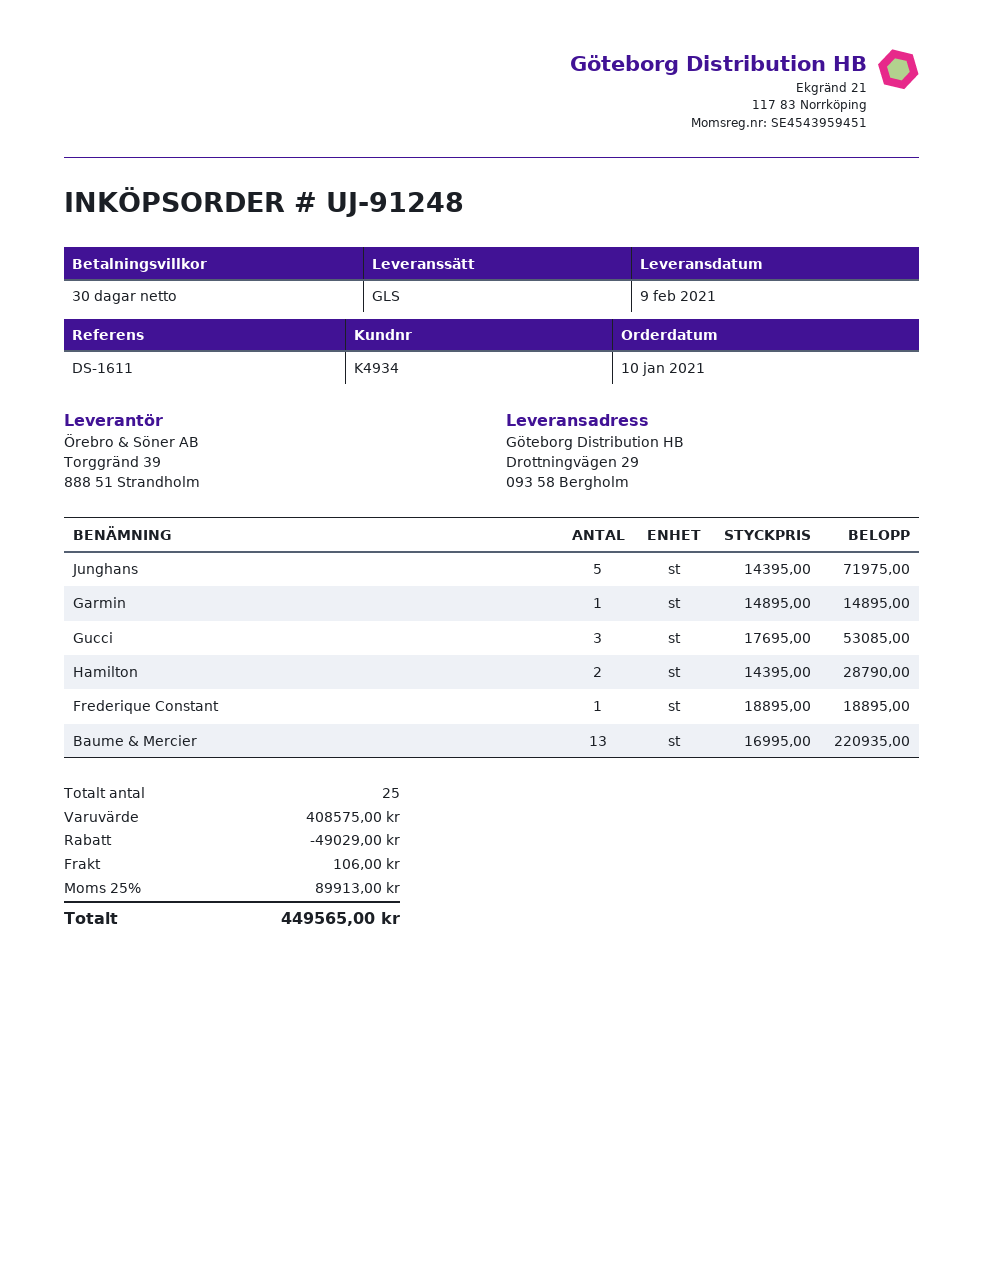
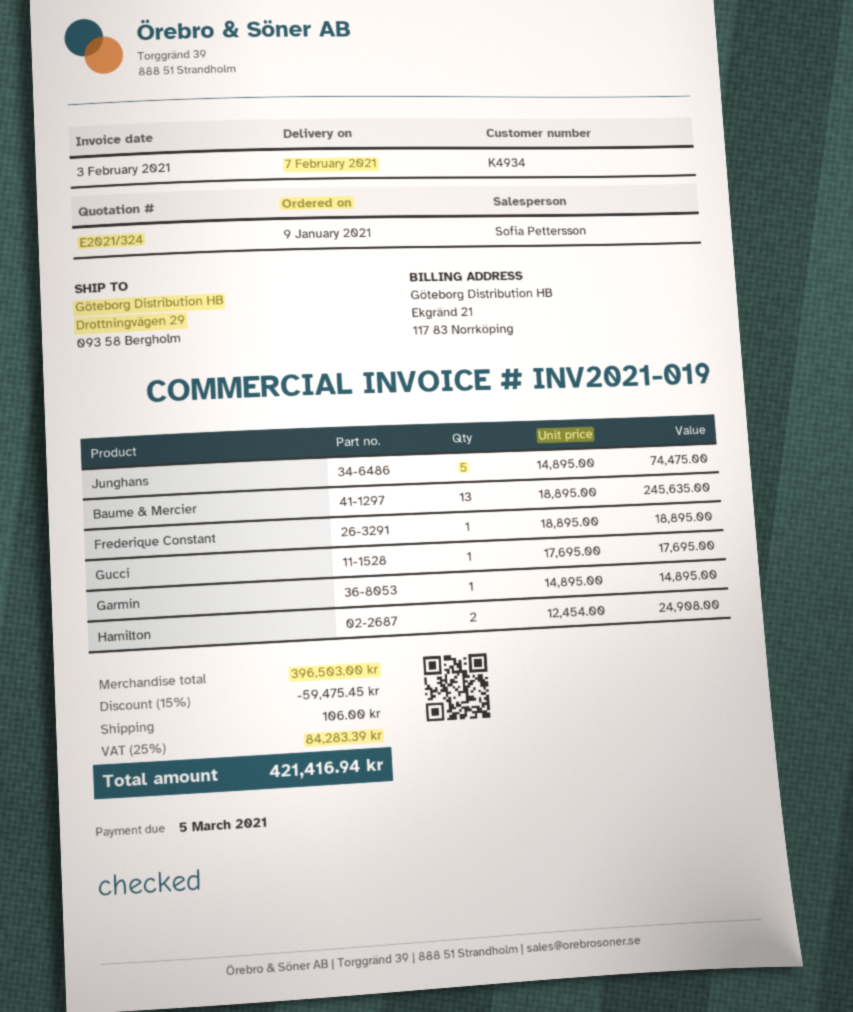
order date: 2021-01-10 -> 2021-01-09
delivery date: 2021-02-09 -> 2021-02-07
Junghans: 5 x 14395.00 = 71975.00 -> 5 x 14895.00 = 74475.00
Gucci: 3 x 17695.00 = 53085.00 -> 1 x 17695.00 = 17695.00
Hamilton: 2 x 14395.00 = 28790.00 -> 2 x 12454.00 = 24908.00
Baume & Mercier: 13 x 16995.00 = 220935.00 -> 13 x 18895.00 = 245635.00
subtotal: 408575.00 -> 396503.00
discount: 49029.00 -> 59475.45
tax: 25% = 89913.00 -> 25% = 84283.39
total: 449565.00 -> 421416.94

